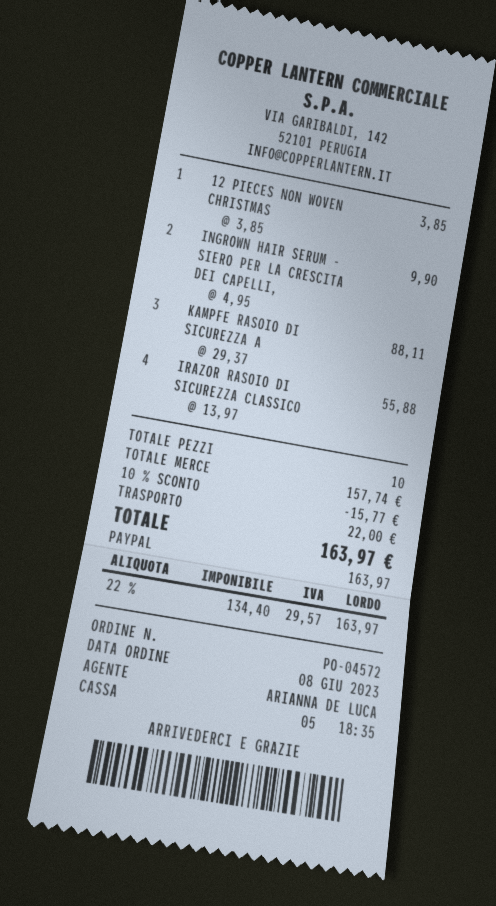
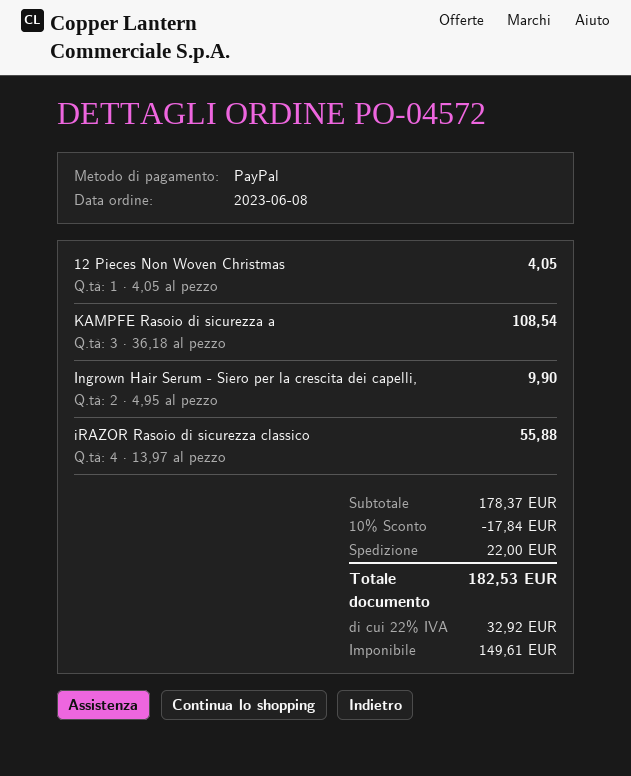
12 PIECES NON WOVEN CHRISTMAS: 1 x 3.85 = 3.85 -> 1 x 4.05 = 4.05
KAMPFE RASOIO DI SICUREZZA A: 3 x 29.37 = 88.11 -> 3 x 36.18 = 108.54
subtotal: 157.74 -> 178.37
discount: 10% = 15.77 -> 10% = 17.84
net: 134.40 -> 149.61
tax: 22% = 29.57 -> 22% = 32.92
total: 163.97 -> 182.53

